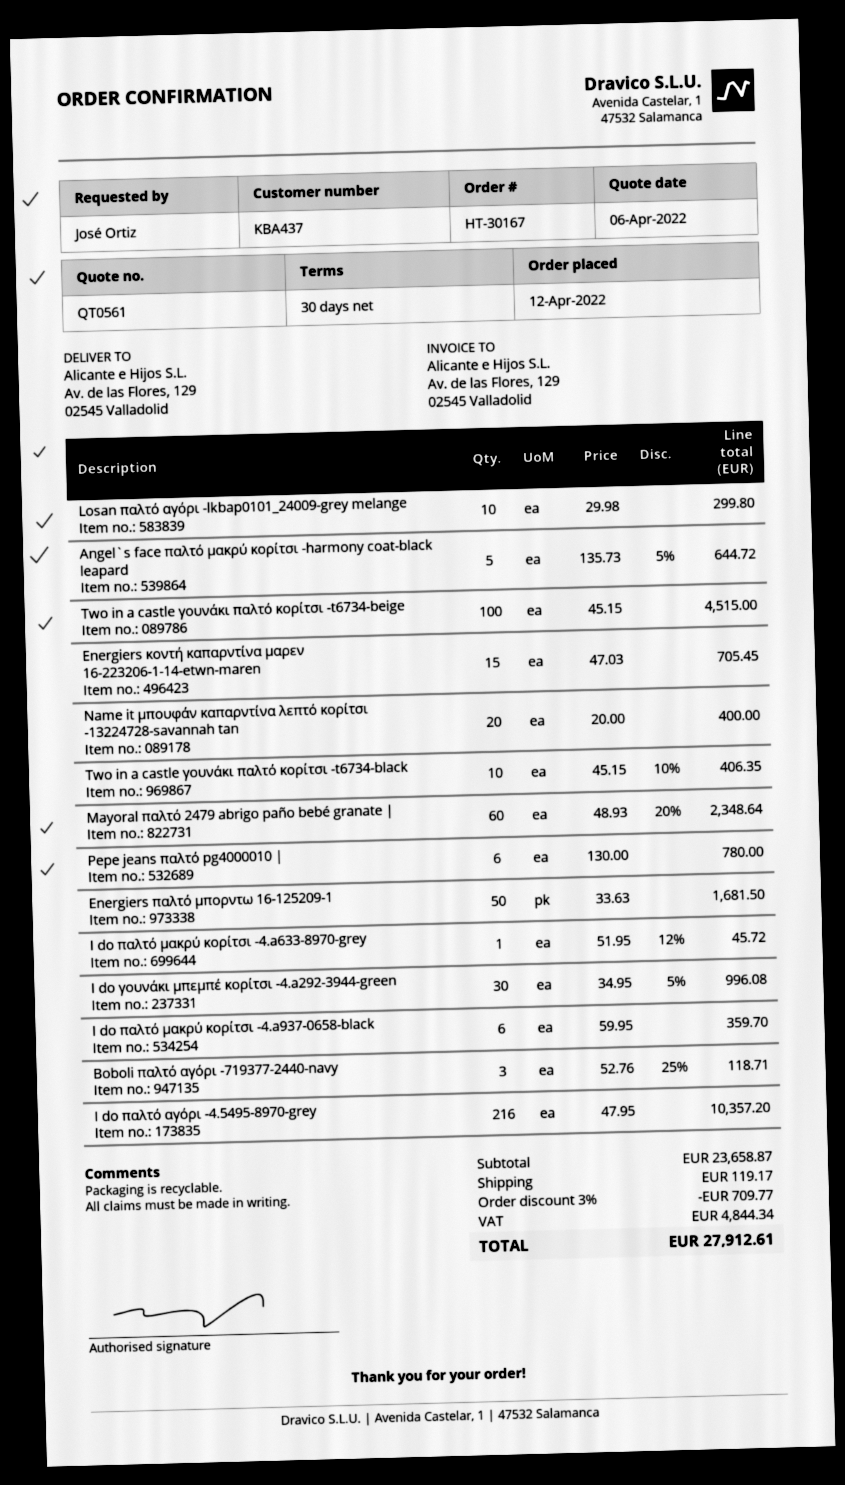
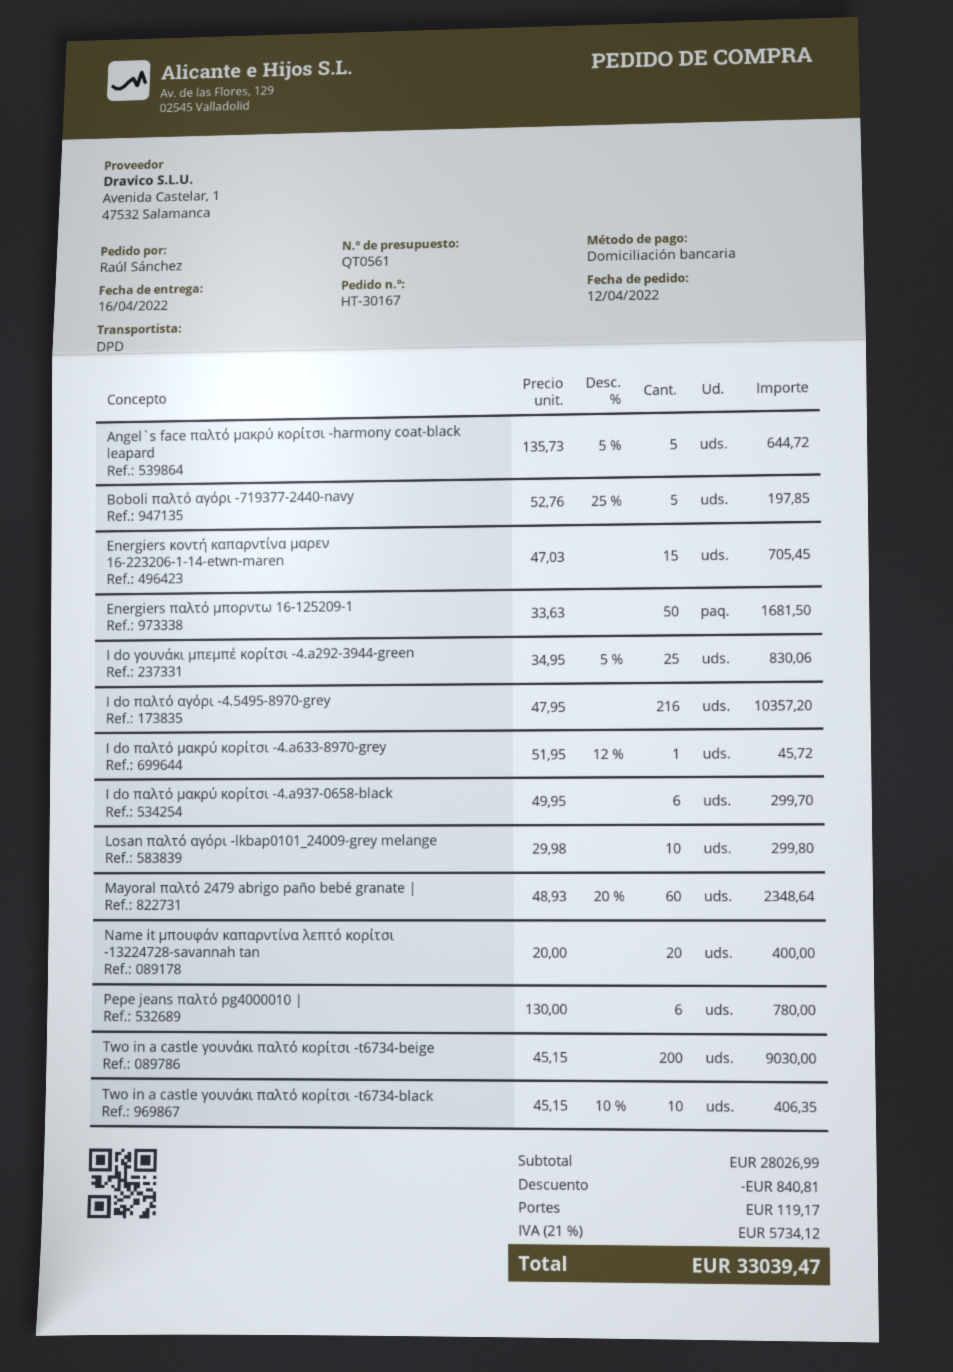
ordered by: José Ortiz -> Raúl Sánchez
Two in a castle γουνάκι παλτό κορίτσι -t6734-beige: 100 x 45.15 = 4515.00 -> 200 x 45.15 = 9030.00
I do γουνάκι μπεμπέ κορίτσι -4.a292-3944-green: 30 x 34.95 - 5% = 996.08 -> 25 x 34.95 - 5% = 830.06
I do παλτό μακρύ κορίτσι -4.a937-0658-black: 6 x 59.95 = 359.70 -> 6 x 49.95 = 299.70
Boboli παλτό αγόρι -719377-2440-navy: 3 x 52.76 - 25% = 118.71 -> 5 x 52.76 - 25% = 197.85
subtotal: 23658.87 -> 28026.99
discount: 709.77 -> 840.81
tax: 4844.34 -> 5734.12
total: 27912.61 -> 33039.47

